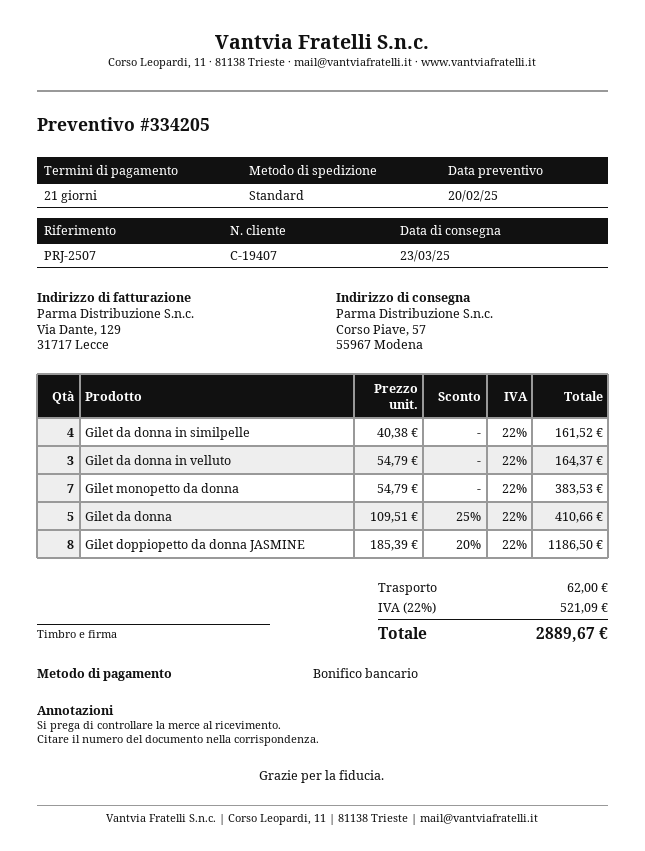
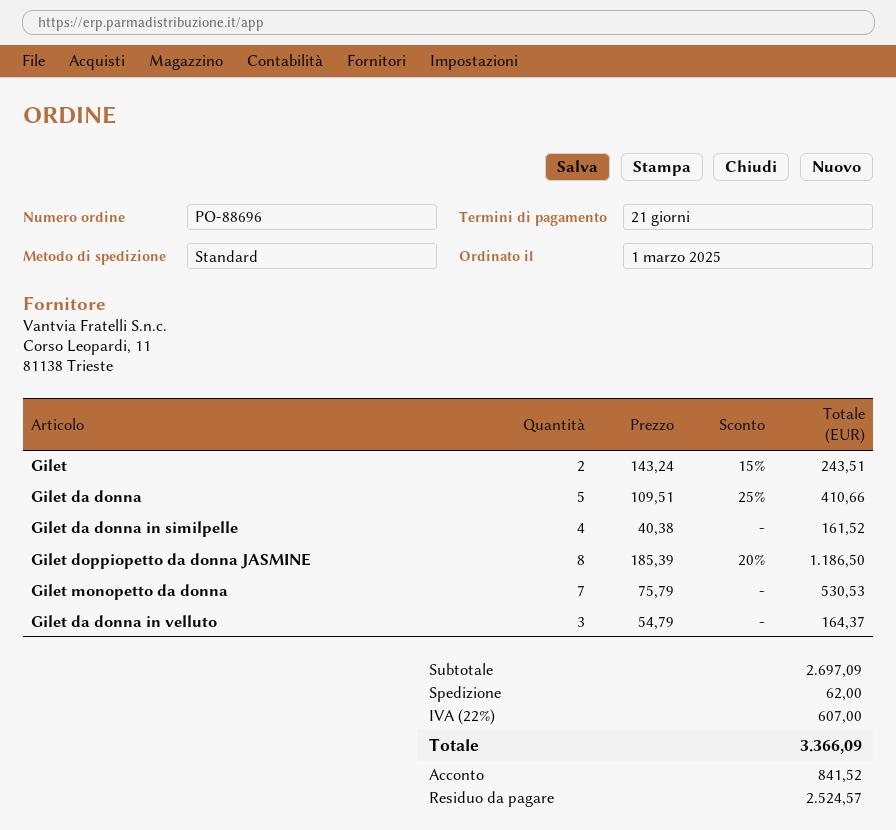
Gilet monopetto da donna: 7 x 54.79 = 383.53 -> 7 x 75.79 = 530.53
Gilet: none -> 2 x 143.24 - 15% = 243.51
tax: 22% = 521.09 -> 22% = 607.00
total: 2889.67 -> 3366.09

